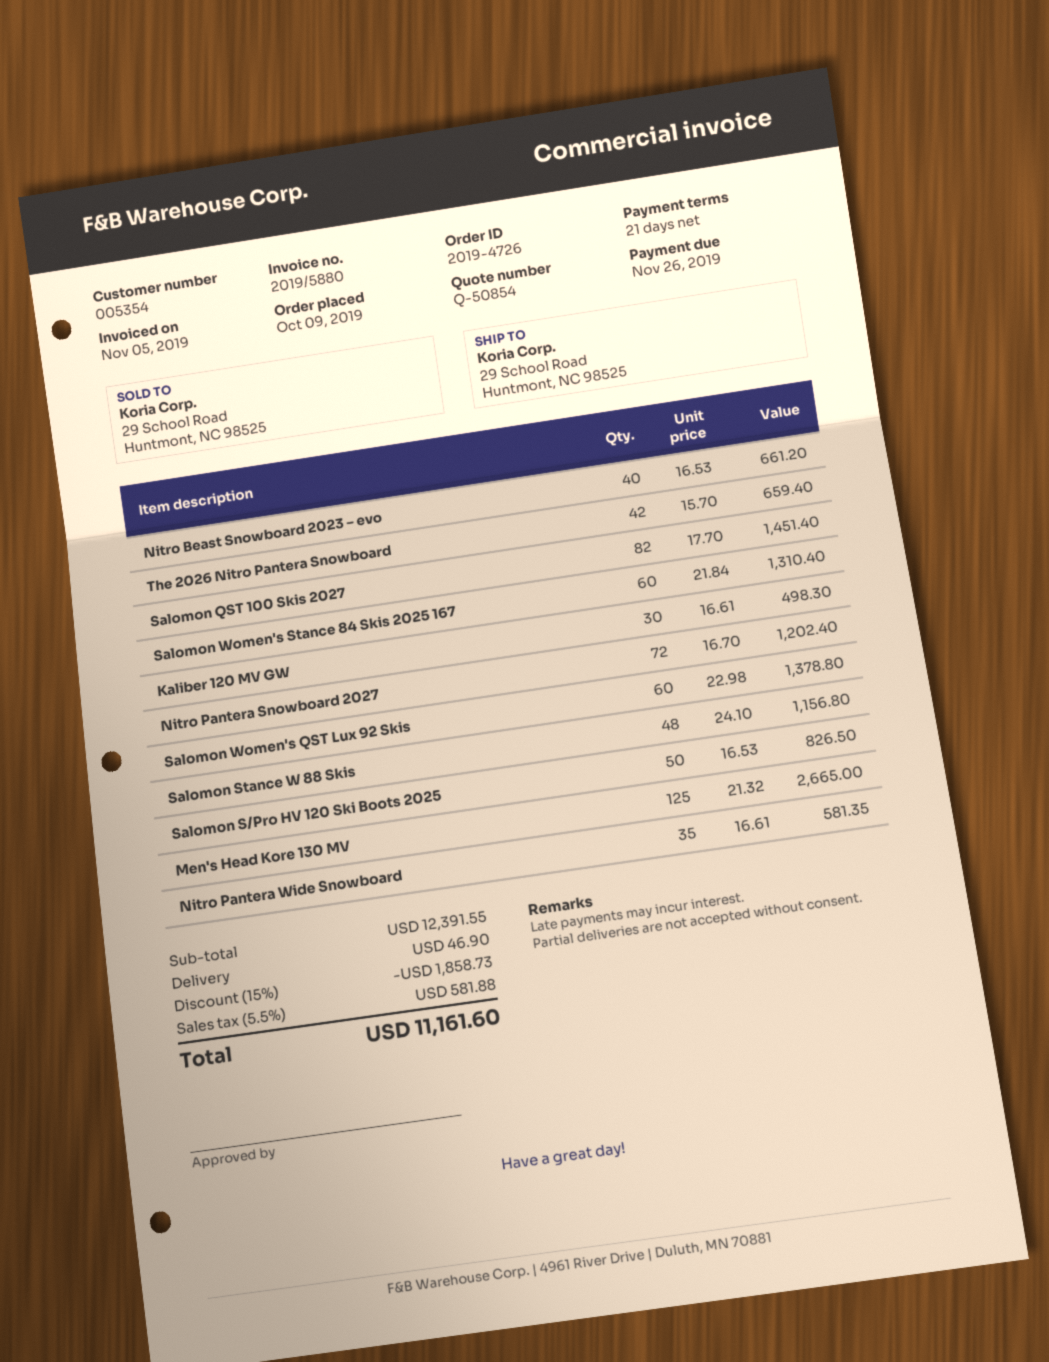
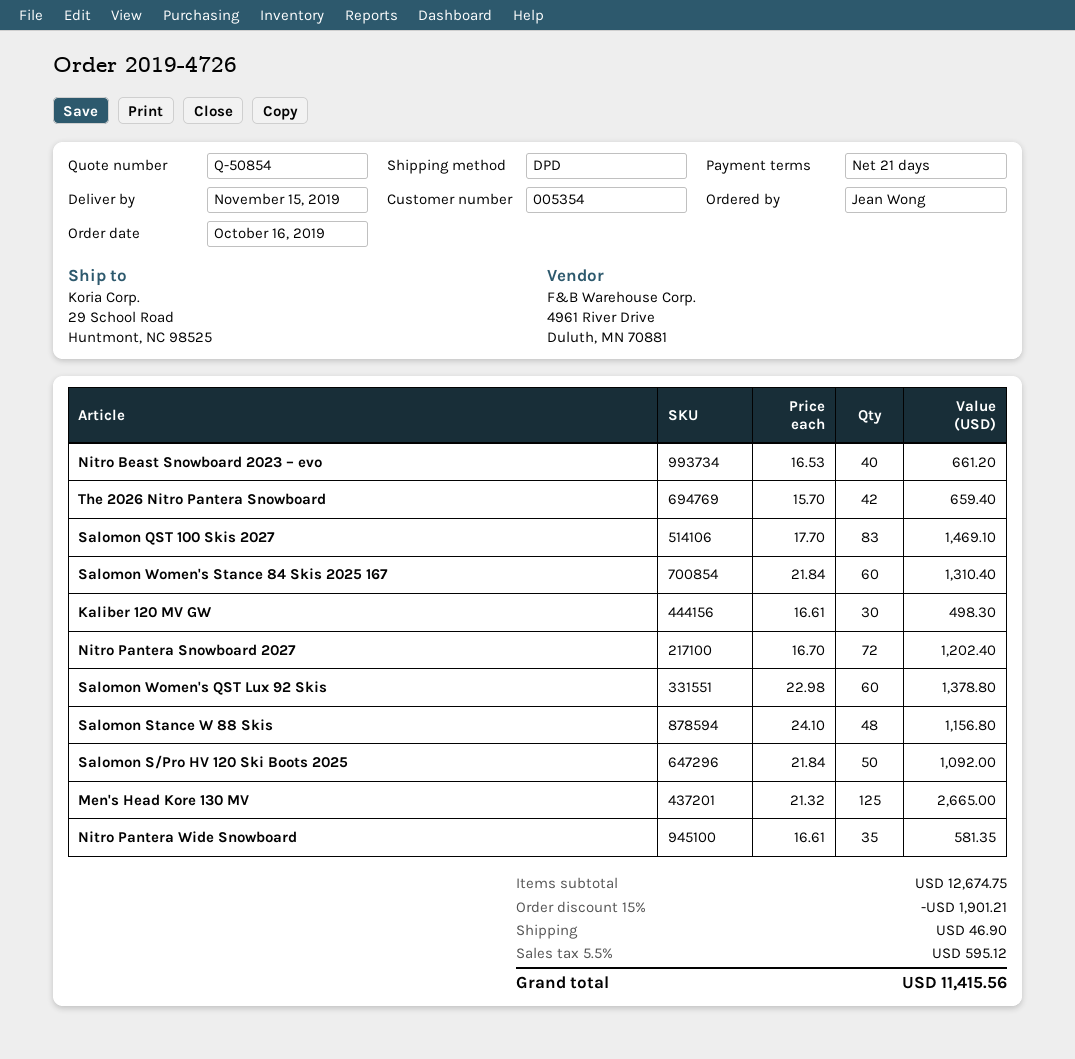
order date: 2019-10-09 -> 2019-10-16
Salomon QST 100 Skis 2027: 82 x 17.70 = 1451.40 -> 83 x 17.70 = 1469.10
Salomon S/Pro HV 120 Ski Boots 2025: 50 x 16.53 = 826.50 -> 50 x 21.84 = 1092.00
subtotal: 12391.55 -> 12674.75
discount: 15% = 1858.73 -> 15% = 1901.21
tax: 5.5% = 581.88 -> 5.5% = 595.12
total: 11161.60 -> 11415.56

